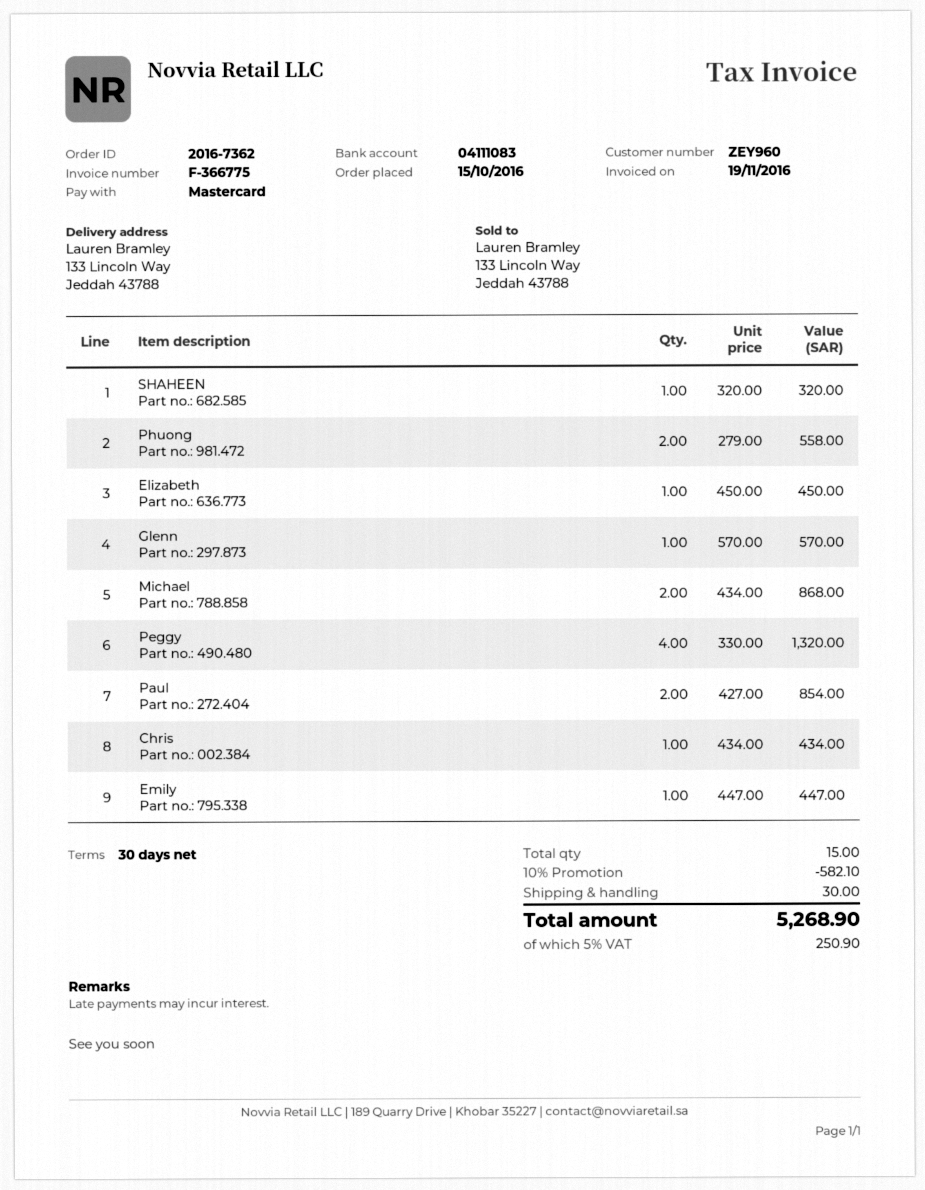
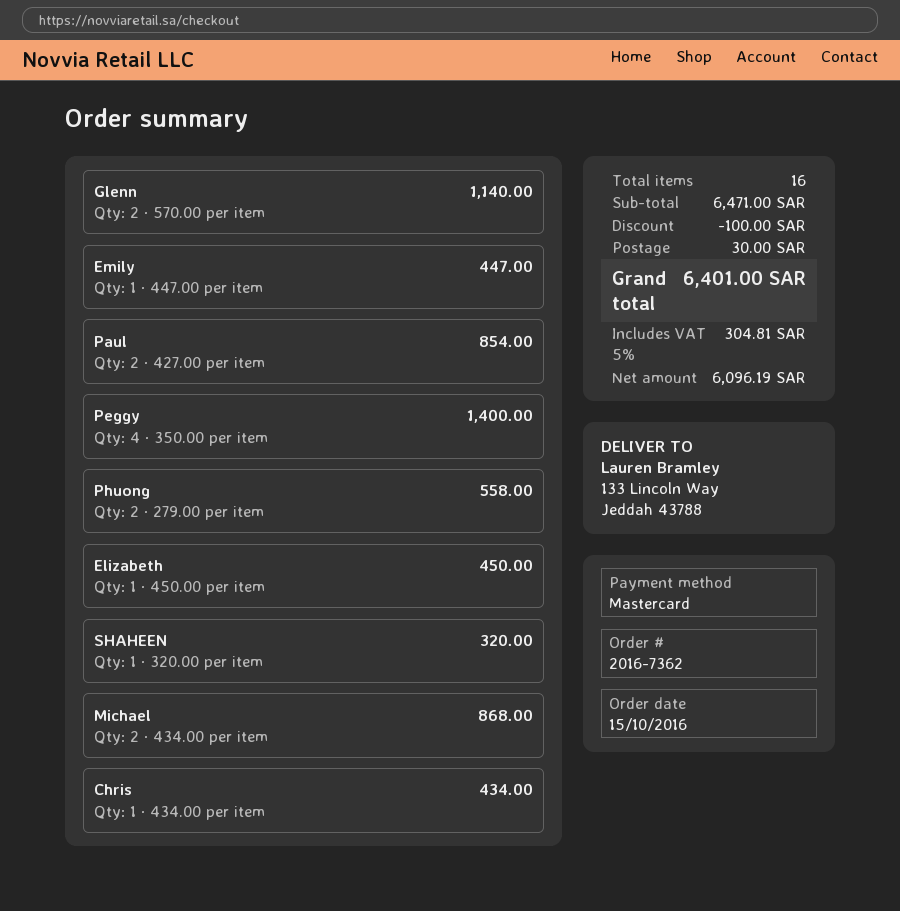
Glenn: 1 x 570.00 = 570.00 -> 2 x 570.00 = 1140.00
Peggy: 4 x 330.00 = 1320.00 -> 4 x 350.00 = 1400.00
total quantity: 15 -> 16
discount: 582.10 -> 100.00
tax: 5% = 250.90 -> 5% = 304.81
total: 5268.90 -> 6401.00

